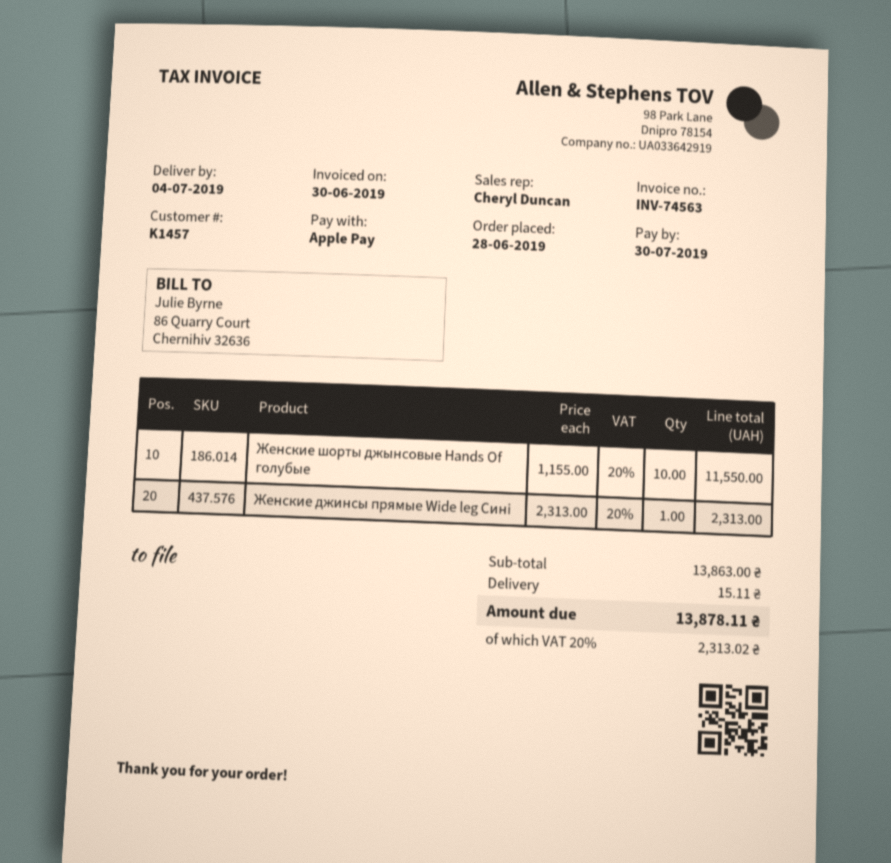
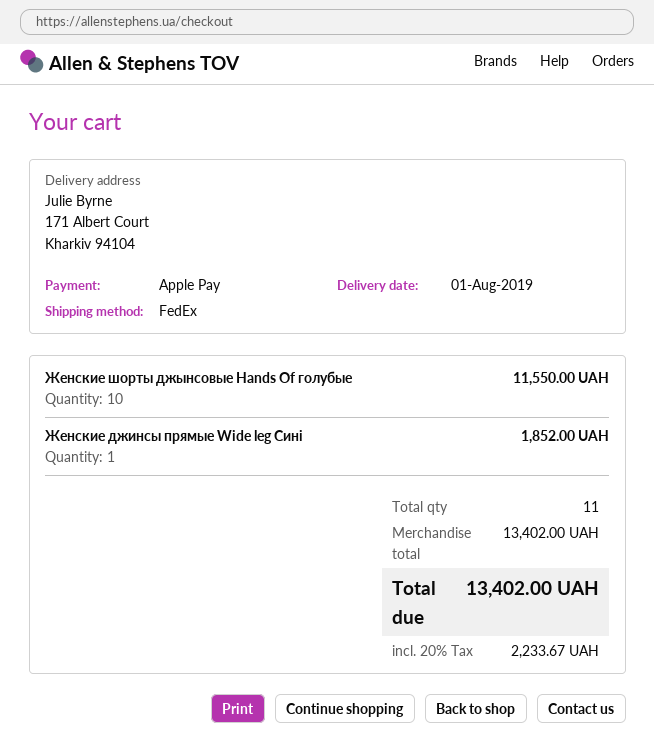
delivery date: 2019-07-04 -> 2019-08-01
Женские джинсы прямые Wide leg Сині: 1 for 2313.00 -> 1 for 1852.00
subtotal: 13863.00 -> 13402.00
shipping: 15.11 -> none
tax: 20% = 2313.02 -> 20% = 2233.67
total: 13878.11 -> 13402.00

